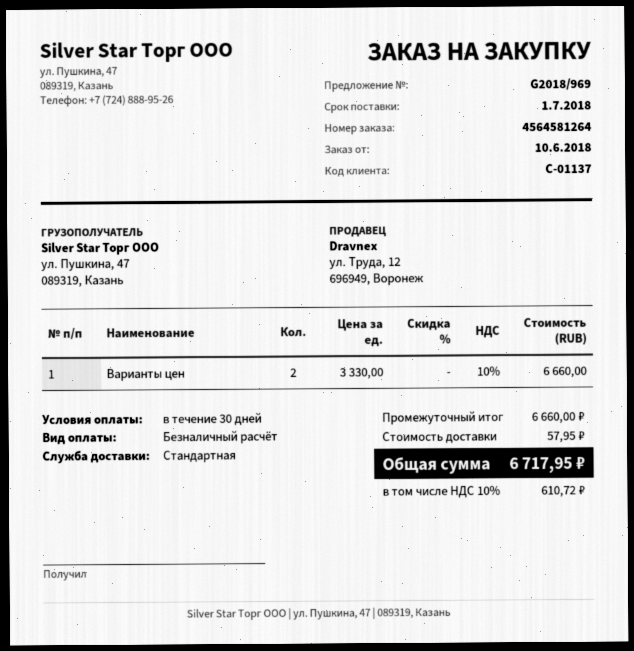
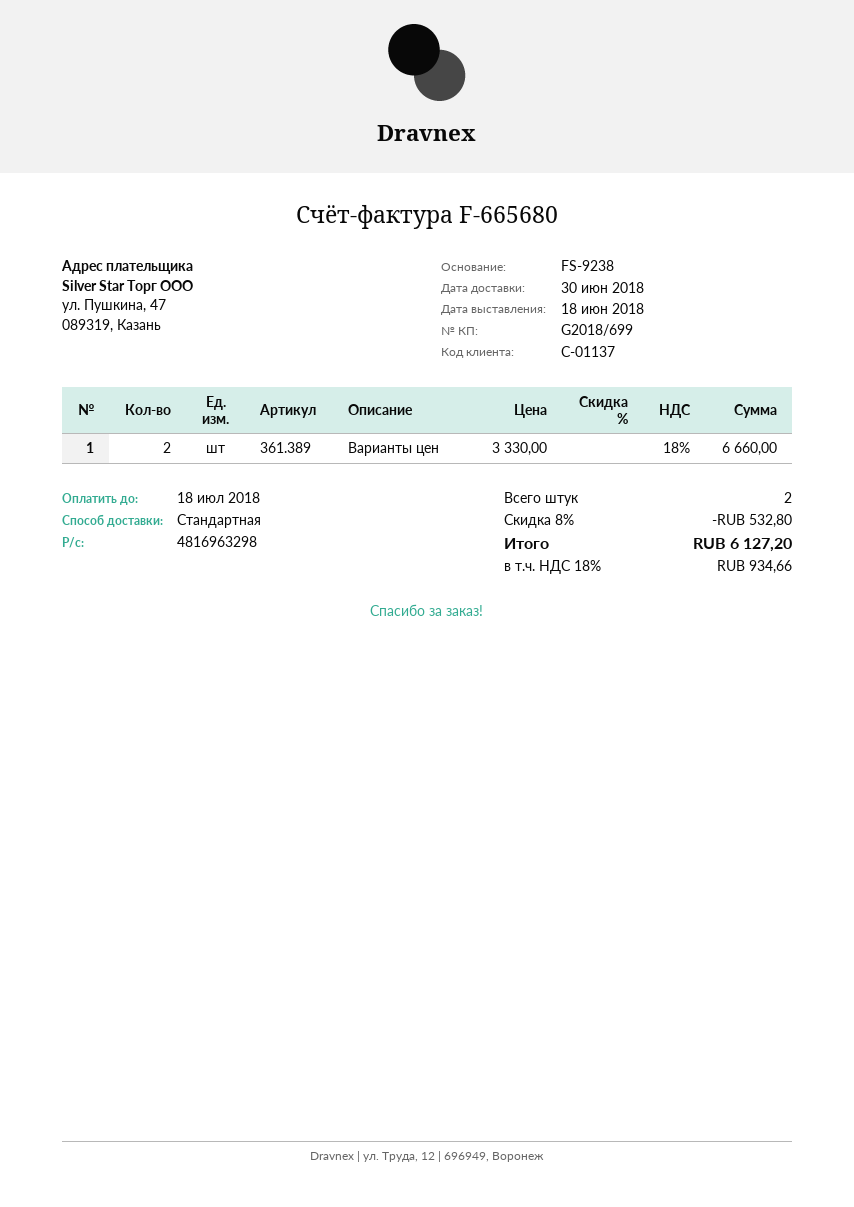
quote number: G2018/969 -> G2018/699
delivery date: 2018-07-01 -> 2018-06-30
discount: none -> 8% = 532.80
shipping: 57.95 -> none
tax: 10% = 610.72 -> 18% = 934.66
total: 6717.95 -> 6127.20

